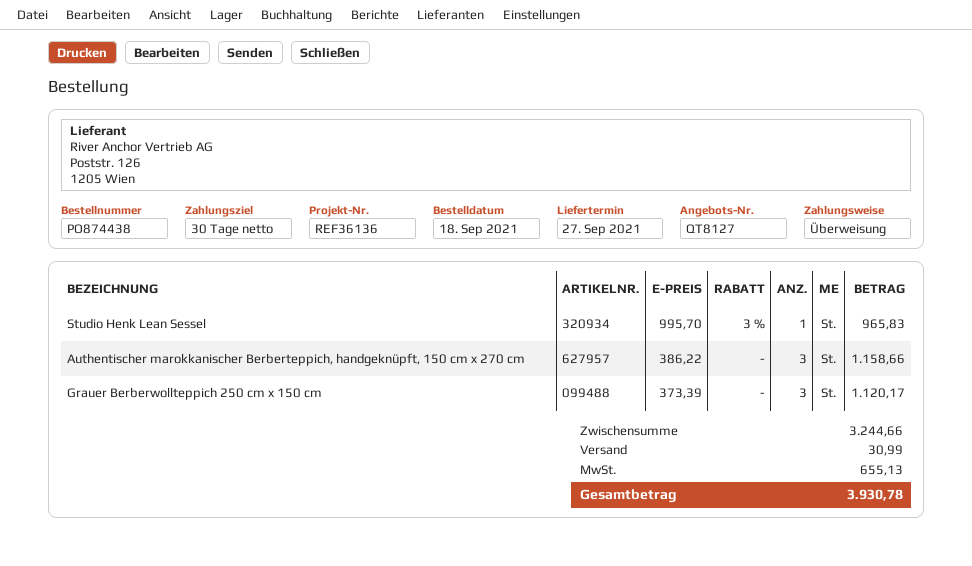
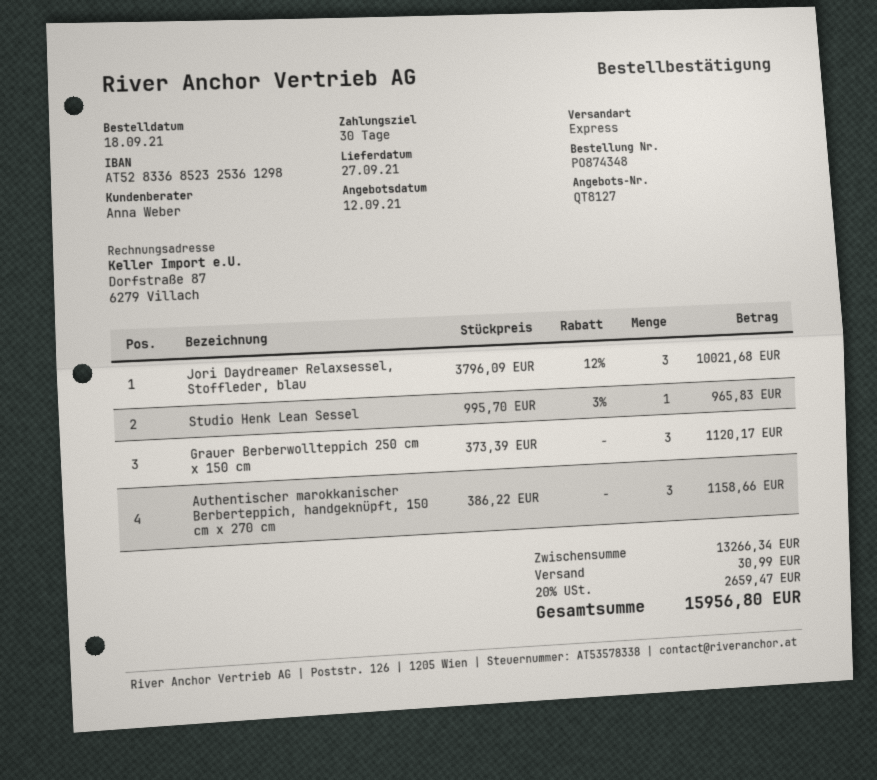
order number: PO874438 -> PO874348
Jori Daydreamer Relaxsessel, Stoffleder, blau: none -> 3 x 3796.09 - 12% = 10021.68
subtotal: 3244.66 -> 13266.34
tax: 655.13 -> 2659.47
total: 3930.78 -> 15956.80

